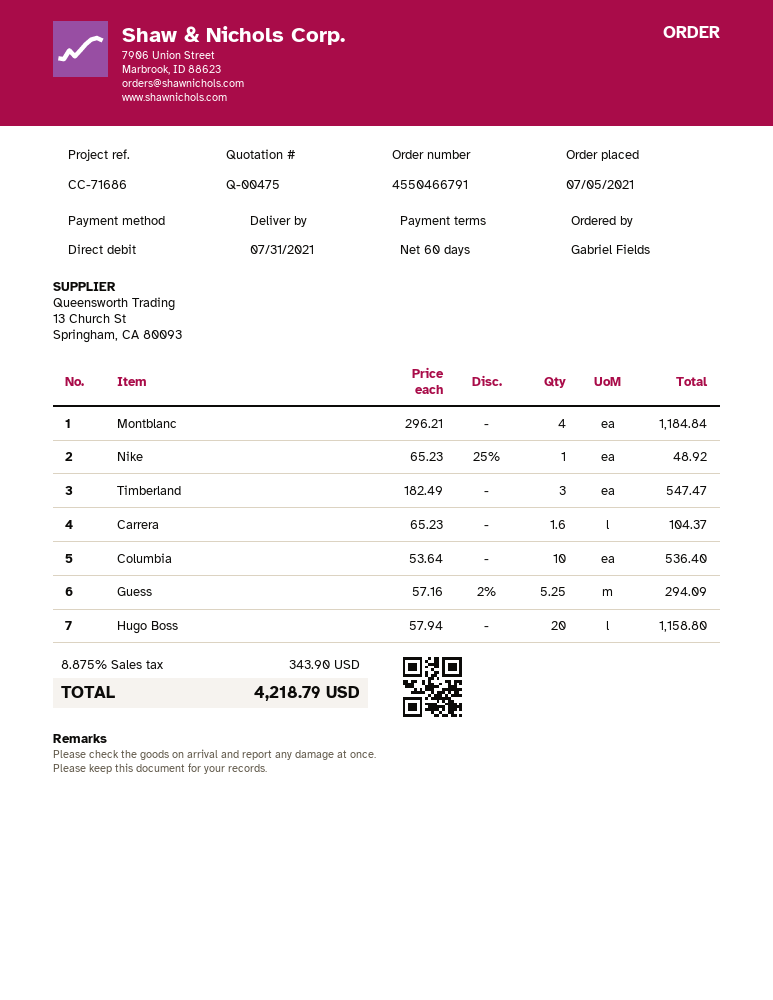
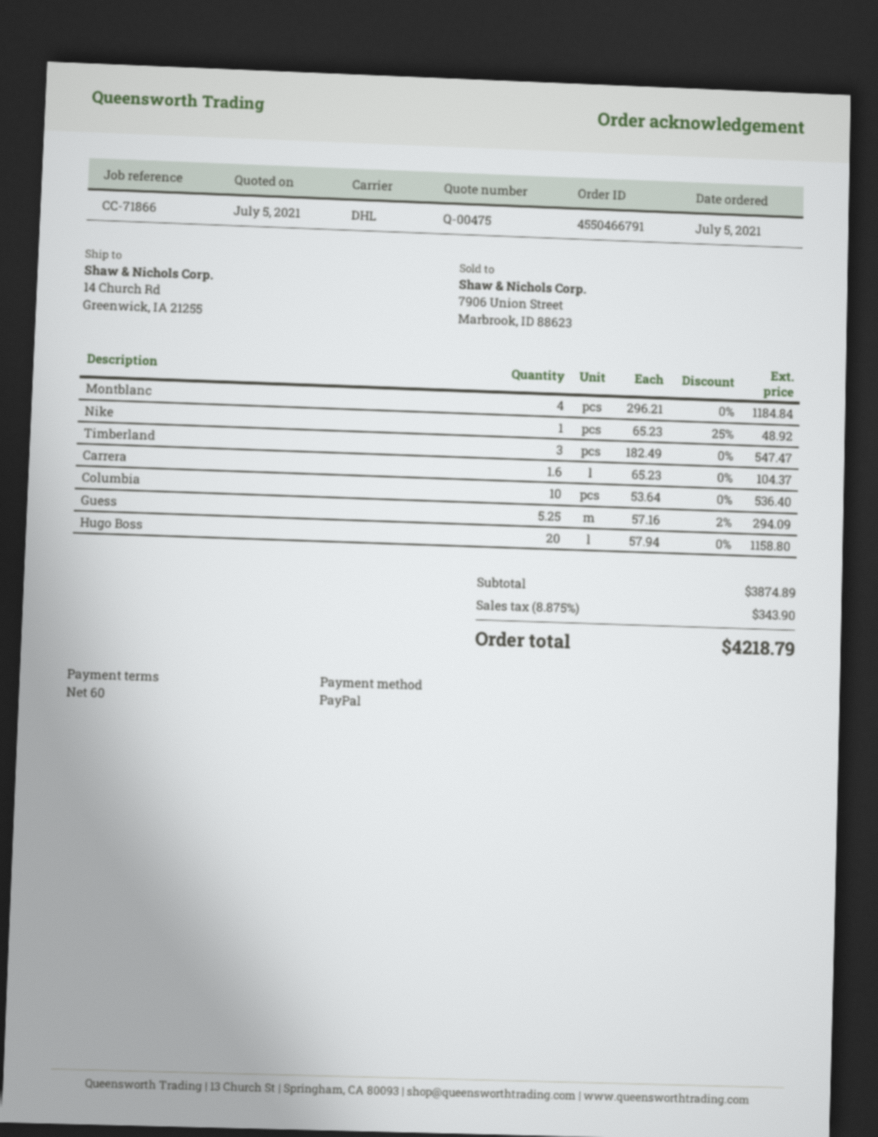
reference: CC-71686 -> CC-71866
payment method: direct debit -> PayPal

